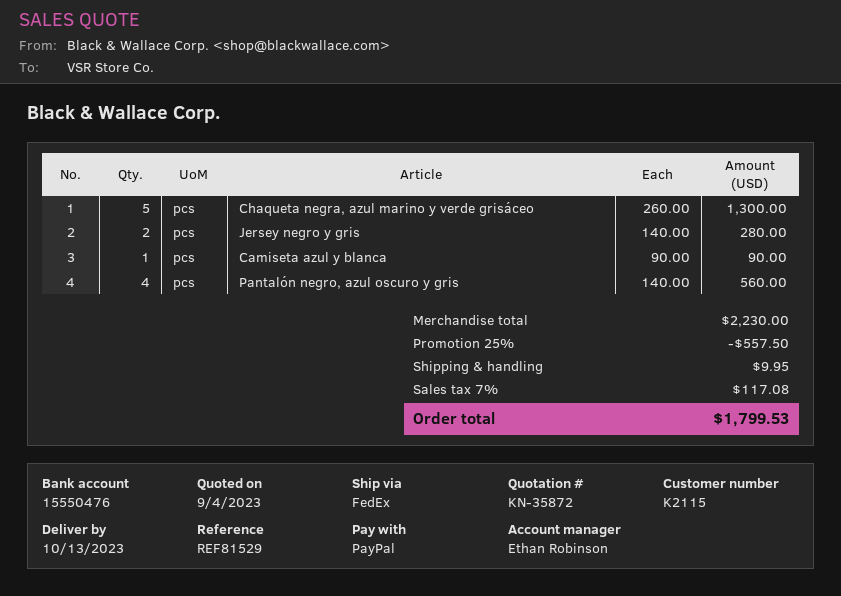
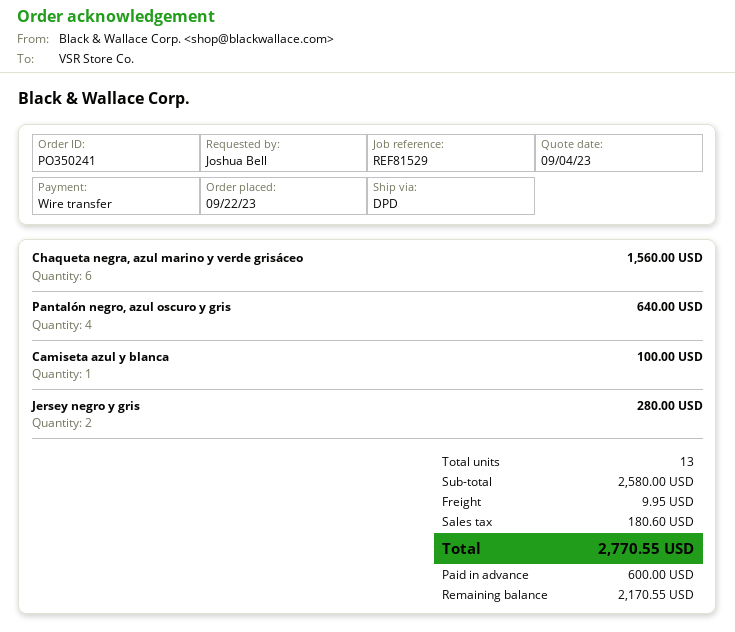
payment method: PayPal -> bank transfer
shipping method: FedEx -> DPD
Chaqueta negra, azul marino y verde grisáceo: 5 for 1300.00 -> 6 for 1560.00
Camiseta azul y blanca: 1 for 90.00 -> 1 for 100.00
Pantalón negro, azul oscuro y gris: 4 for 560.00 -> 4 for 640.00
subtotal: 2230.00 -> 2580.00
discount: 25% = 557.50 -> none
tax: 117.08 -> 180.60
total: 1799.53 -> 2770.55

